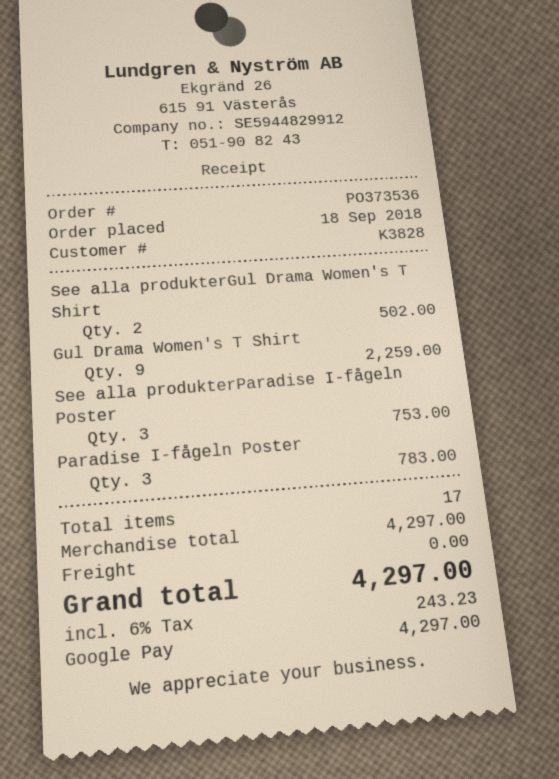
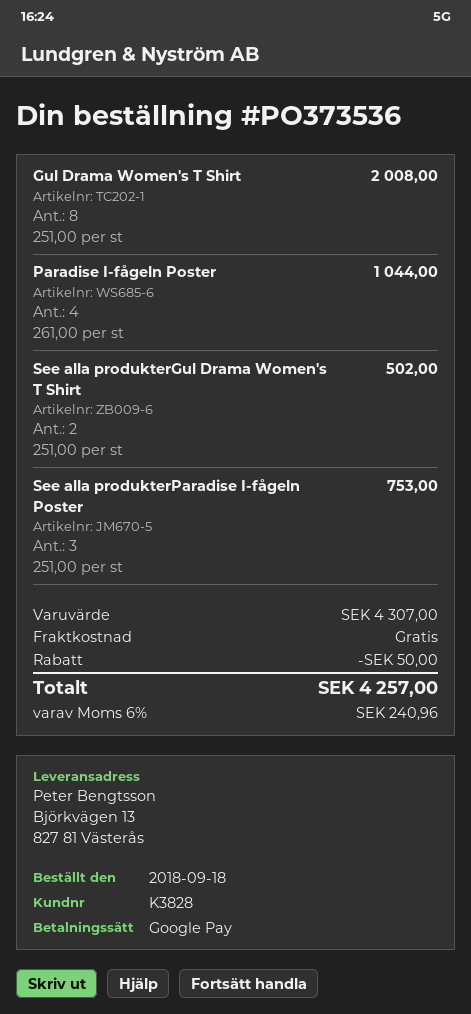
Gul Drama Women's T Shirt: 9 for 2259.00 -> 8 for 2008.00
Paradise I-fågeln Poster: 3 for 783.00 -> 4 for 1044.00
subtotal: 4297.00 -> 4307.00
discount: none -> 50.00
tax: 6% = 243.23 -> 6% = 240.96
total: 4297.00 -> 4257.00

